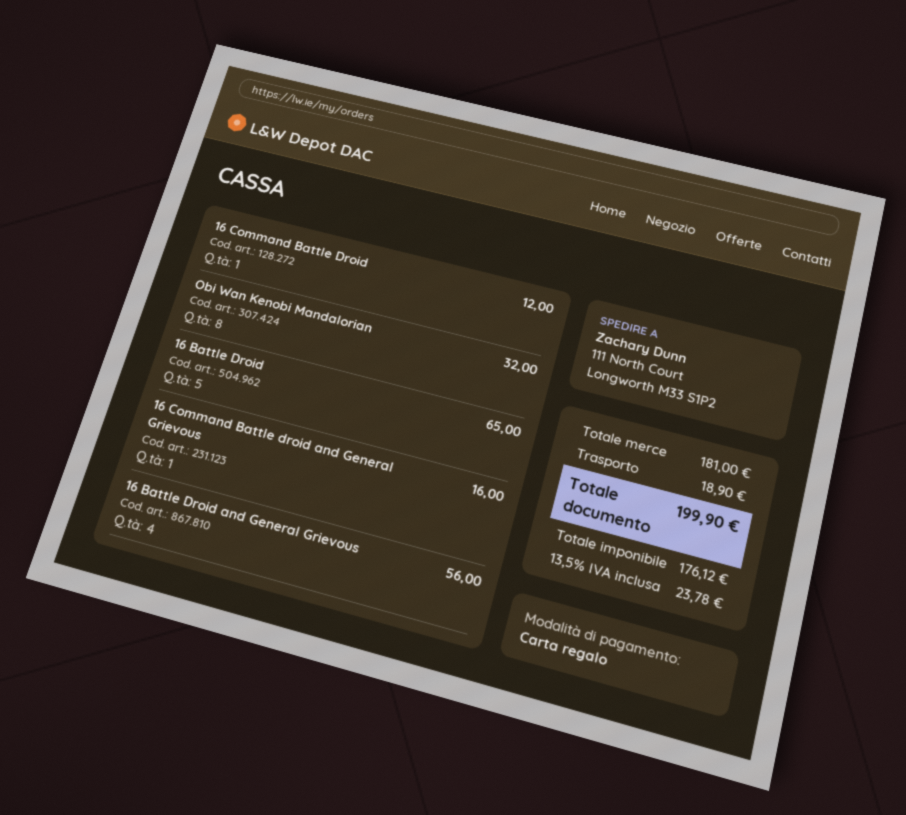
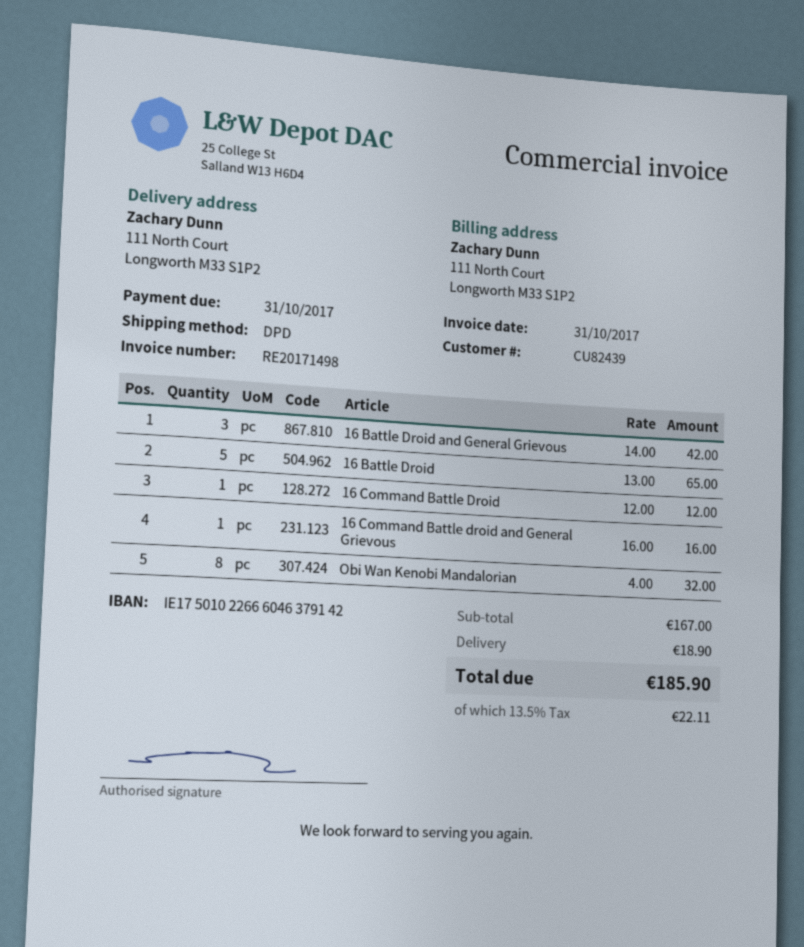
16 Battle Droid and General Grievous: 4 for 56.00 -> 3 for 42.00
subtotal: 181.00 -> 167.00
tax: 13.5% = 23.78 -> 13.5% = 22.11
total: 199.90 -> 185.90

